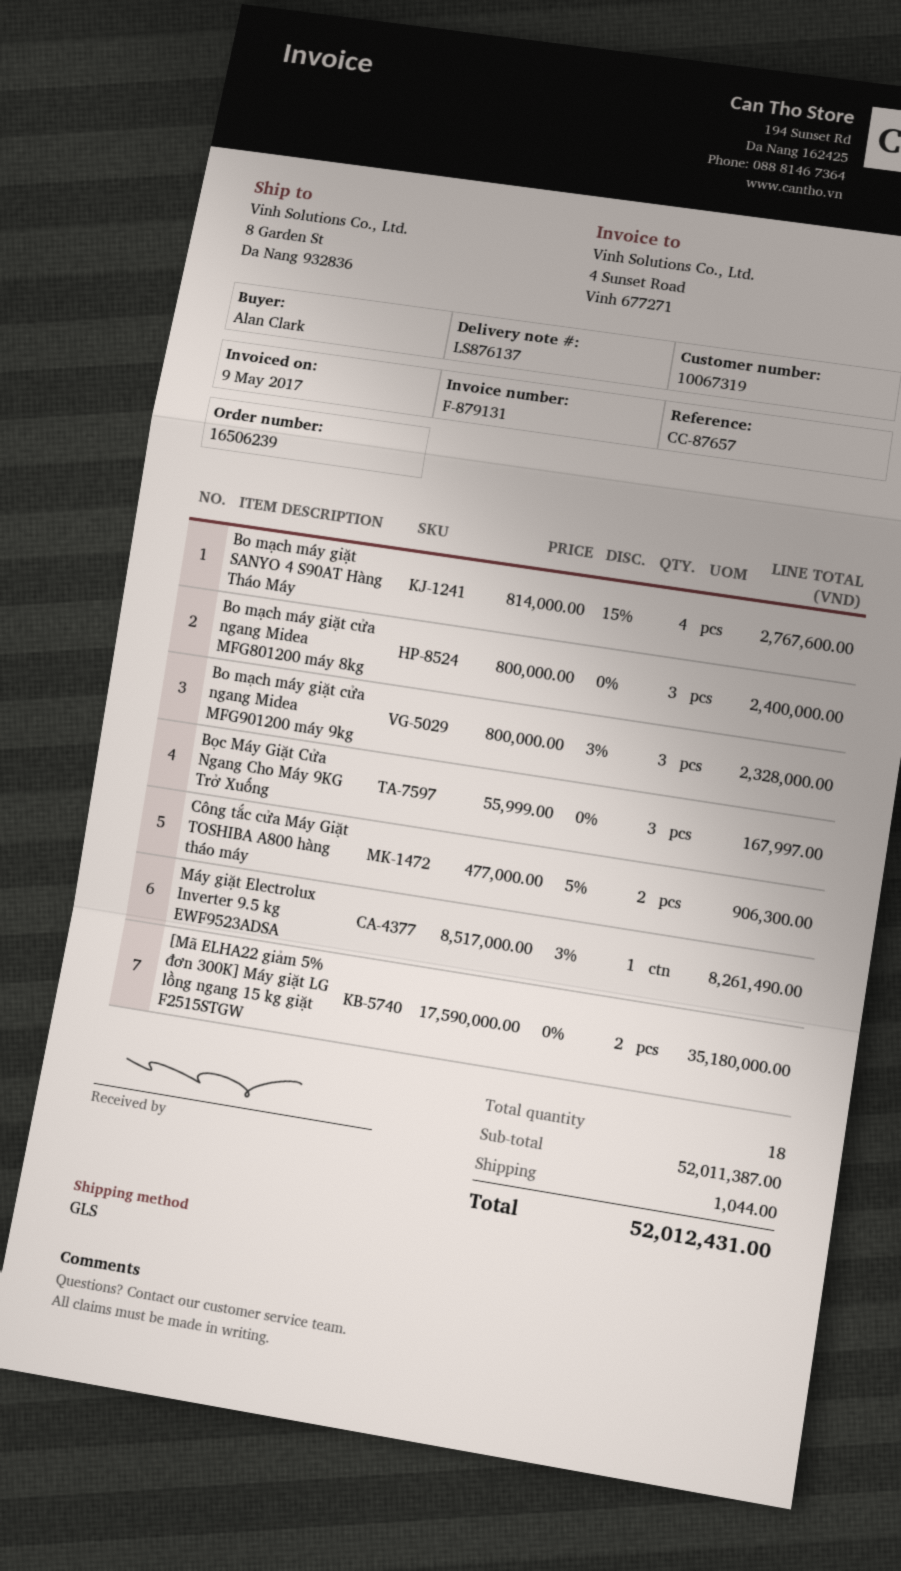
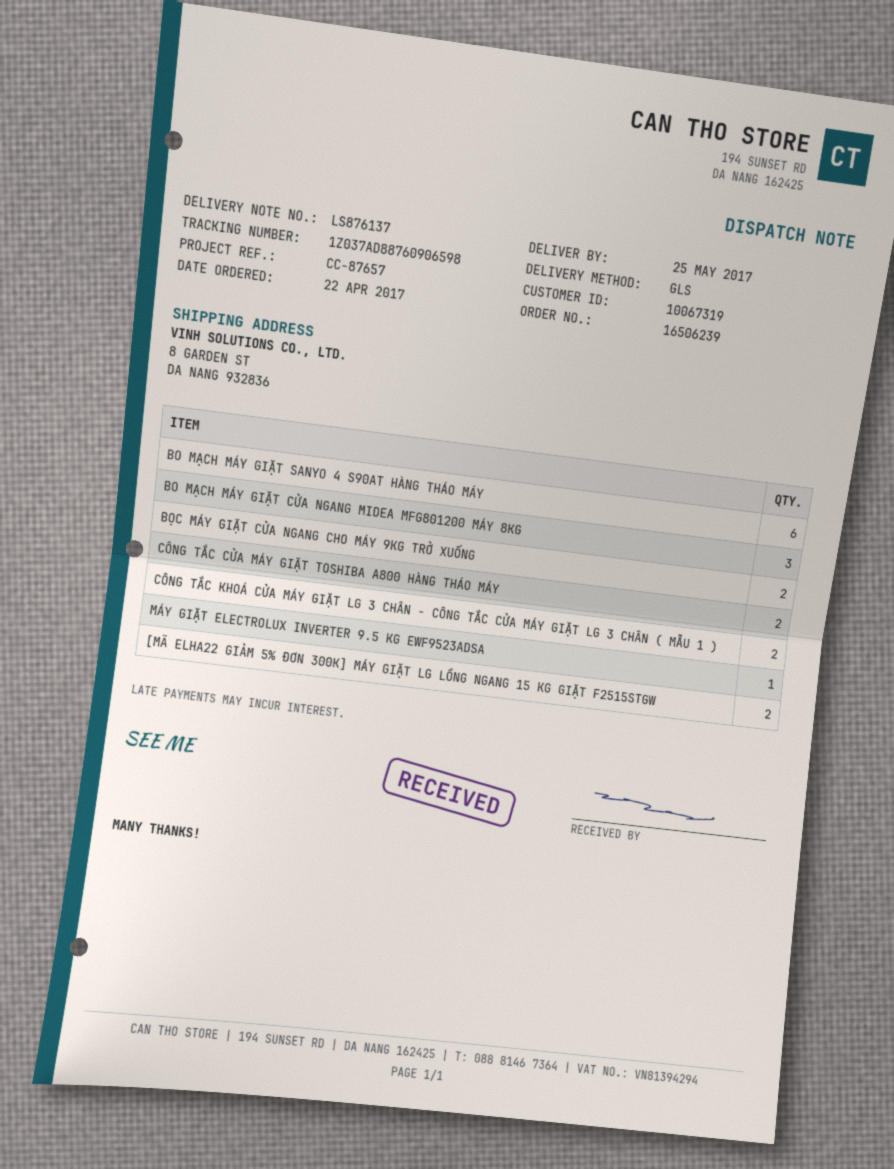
Bo mạch máy giặt SANYO 4 S90AT Hàng Tháo Máy: 4 -> 6
Bo mạch máy giặt cửa ngang Midea MFG901200 máy 9kg: 3 -> none
Bọc Máy Giặt Cửa Ngang Cho Máy 9KG Trở Xuống: 3 -> 2
CÔNG TẮC KHOÁ CỬA MÁY GIẶT LG 3 CHÂN - CÔNG TẮC CỬA MÁY GIẶT LG 3 CHÂN ( MẪU 1 ): none -> 2

